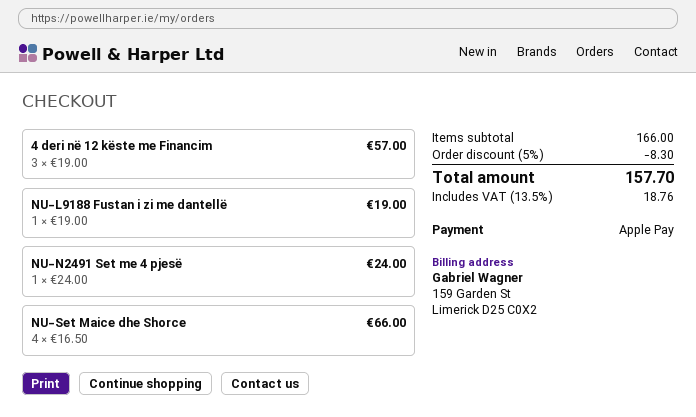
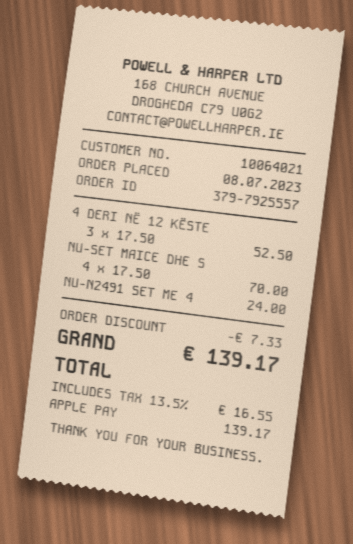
4 deri në 12 këste me Financim: 3 x 19.00 = 57.00 -> 3 x 17.50 = 52.50
NU-L9188 Fustan i zi me dantellë: 1 x 19.00 = 19.00 -> none
NU-Set Maice dhe Shorce: 4 x 16.50 = 66.00 -> 4 x 17.50 = 70.00
discount: 8.30 -> 7.33
tax: 13.5% = 18.76 -> 13.5% = 16.55
total: 157.70 -> 139.17

